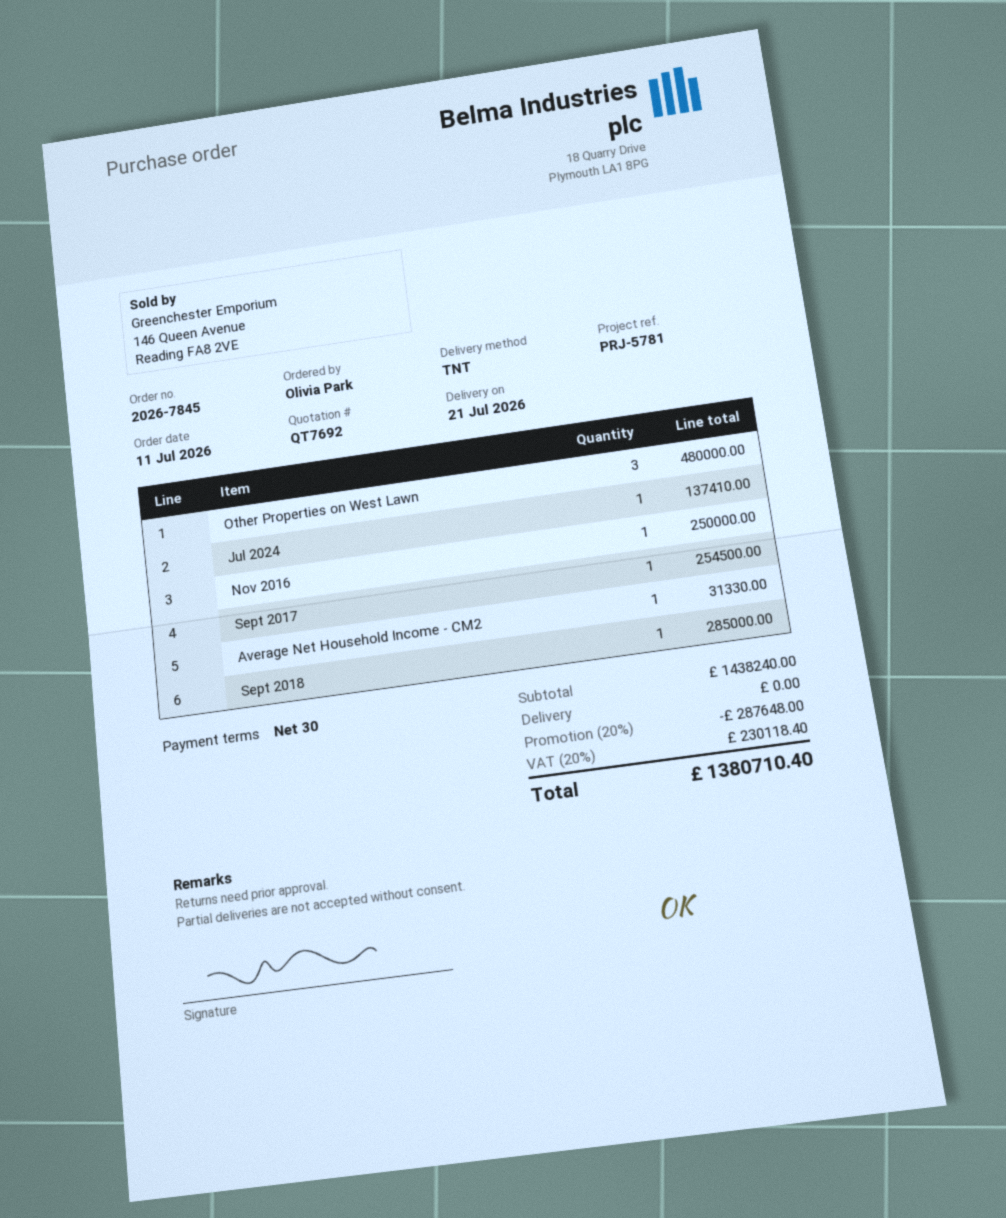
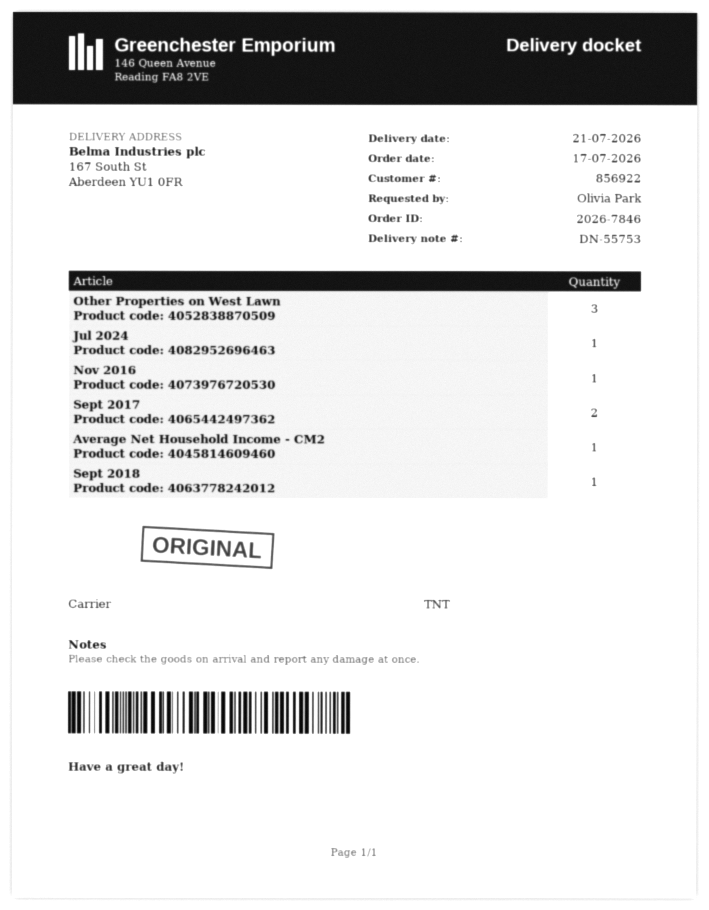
order number: 2026-7845 -> 2026-7846
order date: 2026-07-11 -> 2026-07-17
Sept 2017: 1 -> 2

